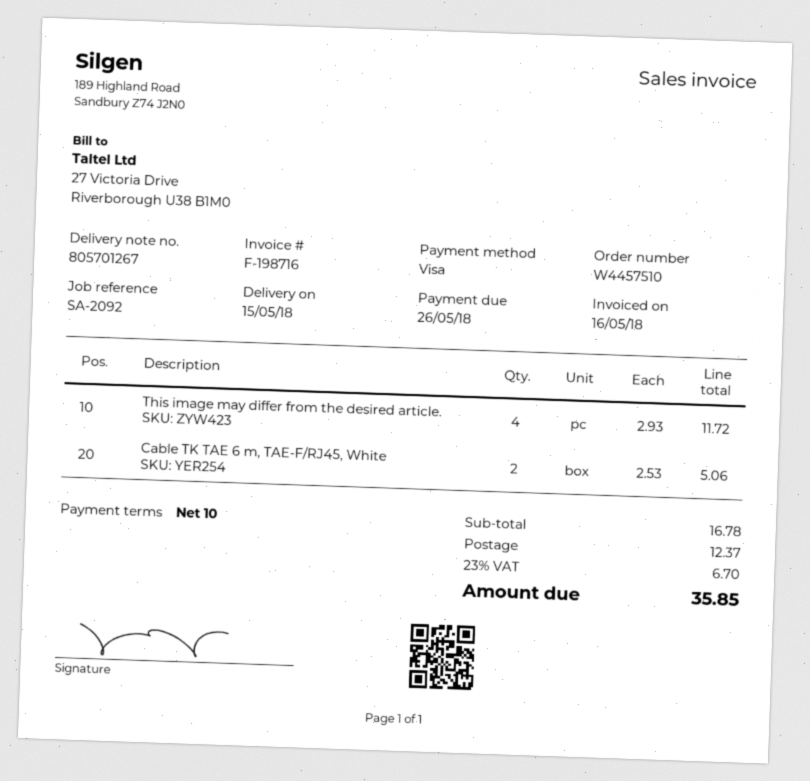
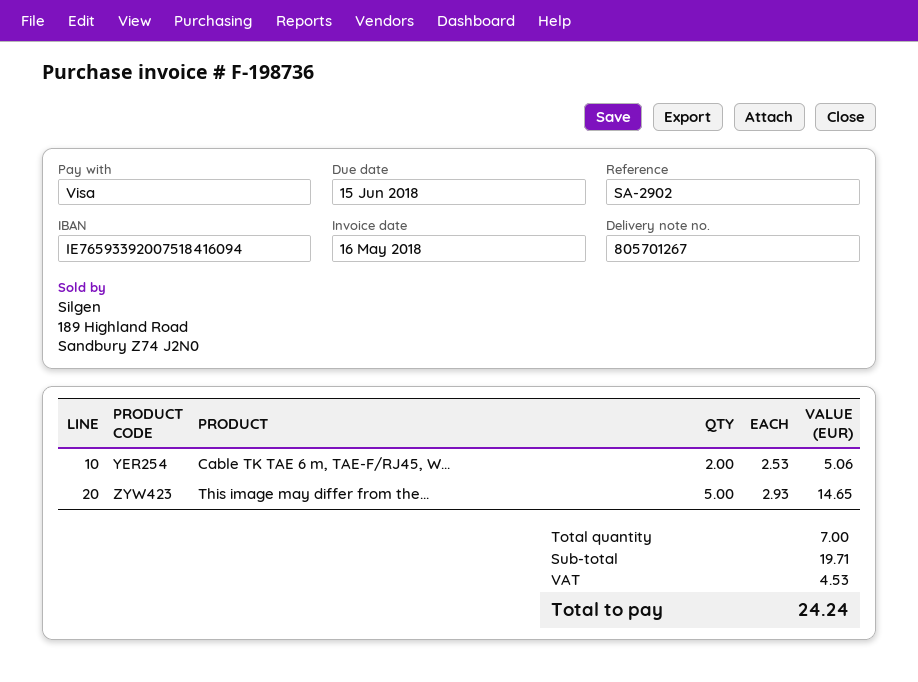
invoice number: F-198716 -> F-198736
due date: 2018-05-26 -> 2018-06-15
reference: SA-2092 -> SA-2902
This image may differ from the desired article.: 4 x 2.93 = 11.72 -> 5 x 2.93 = 14.65
subtotal: 16.78 -> 19.71
shipping: 12.37 -> none
tax: 6.70 -> 4.53
total: 35.85 -> 24.24

